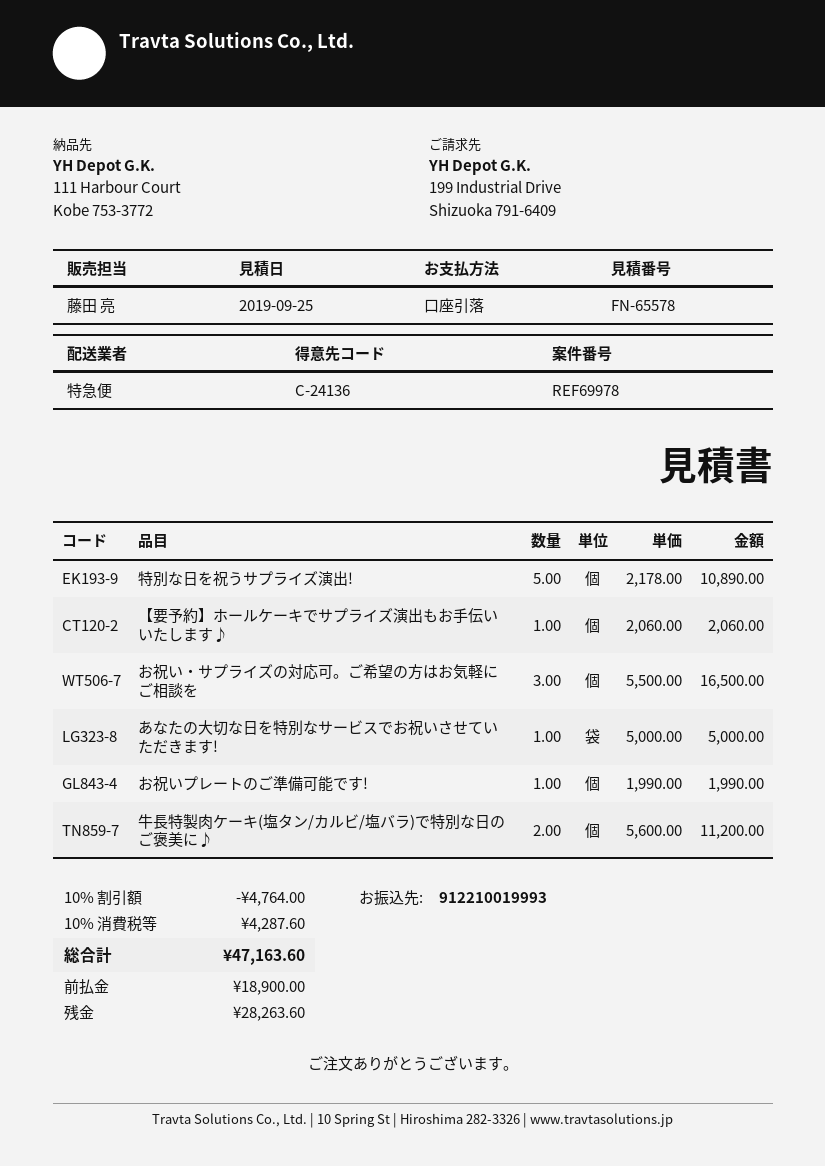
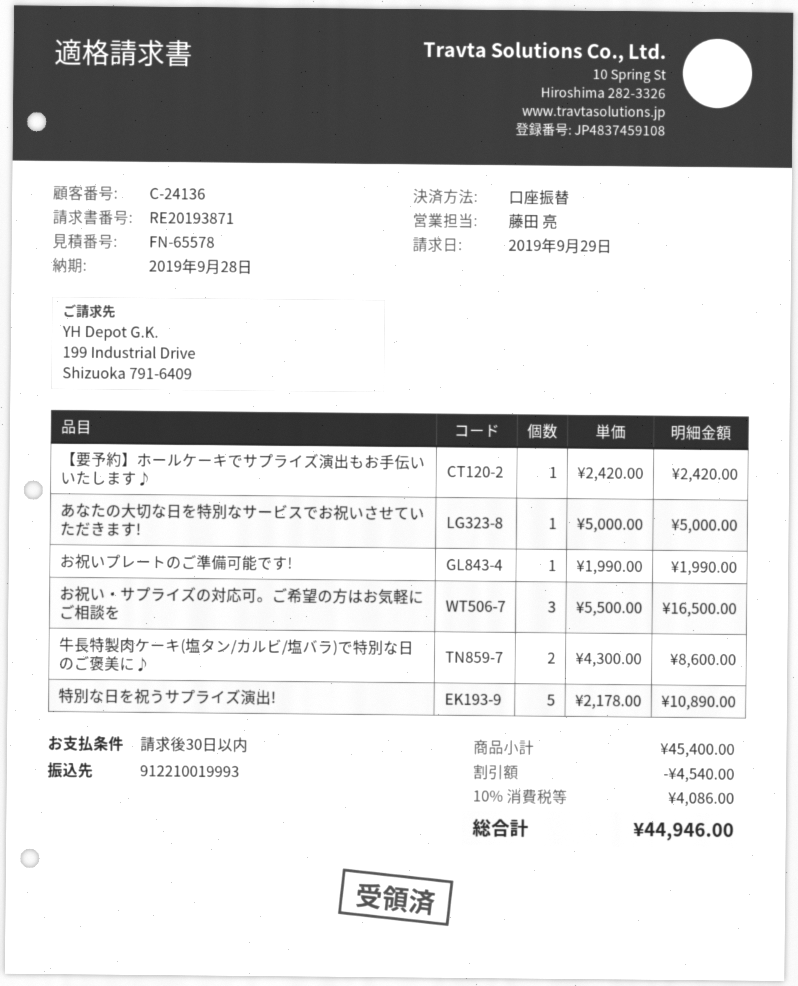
【要予約】ホールケーキでサプライズ演出もお手伝いいたします♪: 1 x 2060.00 = 2060.00 -> 1 x 2420.00 = 2420.00
牛長特製肉ケーキ(塩タン/カルビ/塩バラ)で特別な日のご褒美に♪: 2 x 5600.00 = 11200.00 -> 2 x 4300.00 = 8600.00
discount: 4764.00 -> 4540.00
tax: 10% = 4287.60 -> 10% = 4086.00
total: 47163.60 -> 44946.00

